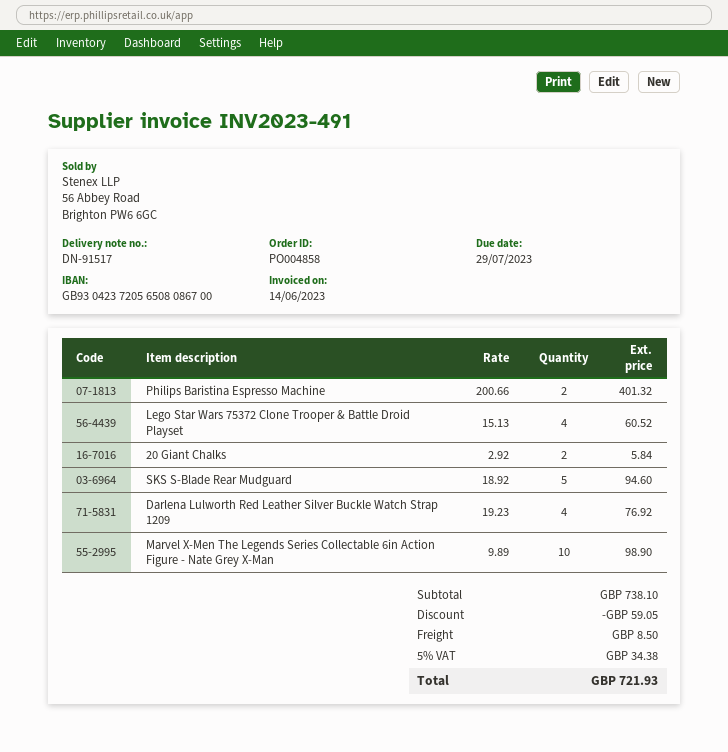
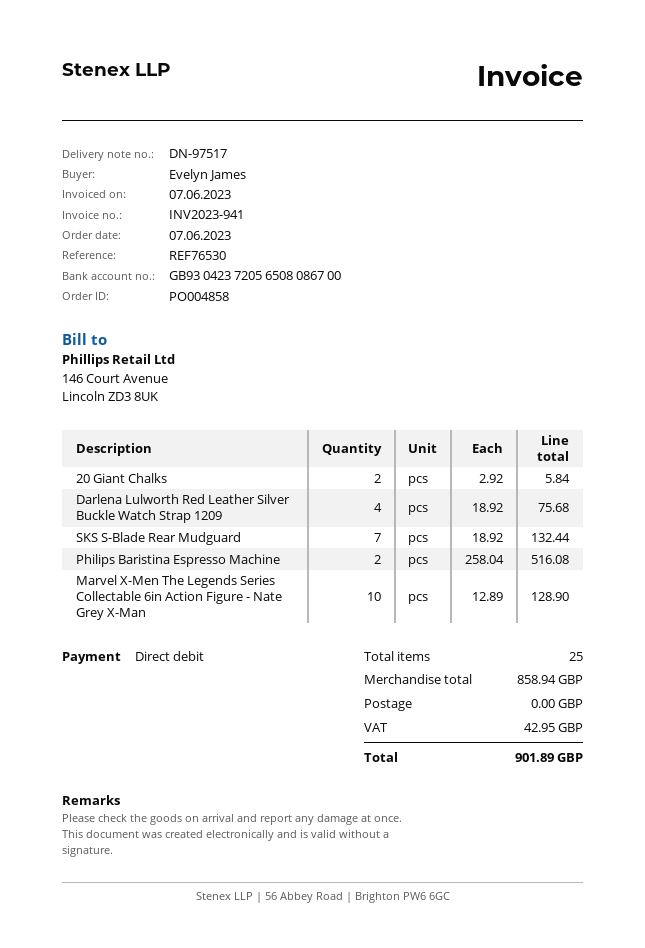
delivery note number: DN-91517 -> DN-97517
invoice number: INV2023-491 -> INV2023-941
invoice date: 2023-06-14 -> 2023-06-07
Philips Baristina Espresso Machine: 2 x 200.66 = 401.32 -> 2 x 258.04 = 516.08
Lego Star Wars 75372 Clone Trooper & Battle Droid Playset: 4 x 15.13 = 60.52 -> none
SKS S-Blade Rear Mudguard: 5 x 18.92 = 94.60 -> 7 x 18.92 = 132.44
Darlena Lulworth Red Leather Silver Buckle Watch Strap 1209: 4 x 19.23 = 76.92 -> 4 x 18.92 = 75.68
Marvel X-Men The Legends Series Collectable 6in Action Figure - Nate Grey X-Man: 10 x 9.89 = 98.90 -> 10 x 12.89 = 128.90
subtotal: 738.10 -> 858.94
discount: 59.05 -> none
shipping: 8.50 -> 0.00
tax: 34.38 -> 42.95
total: 721.93 -> 901.89

